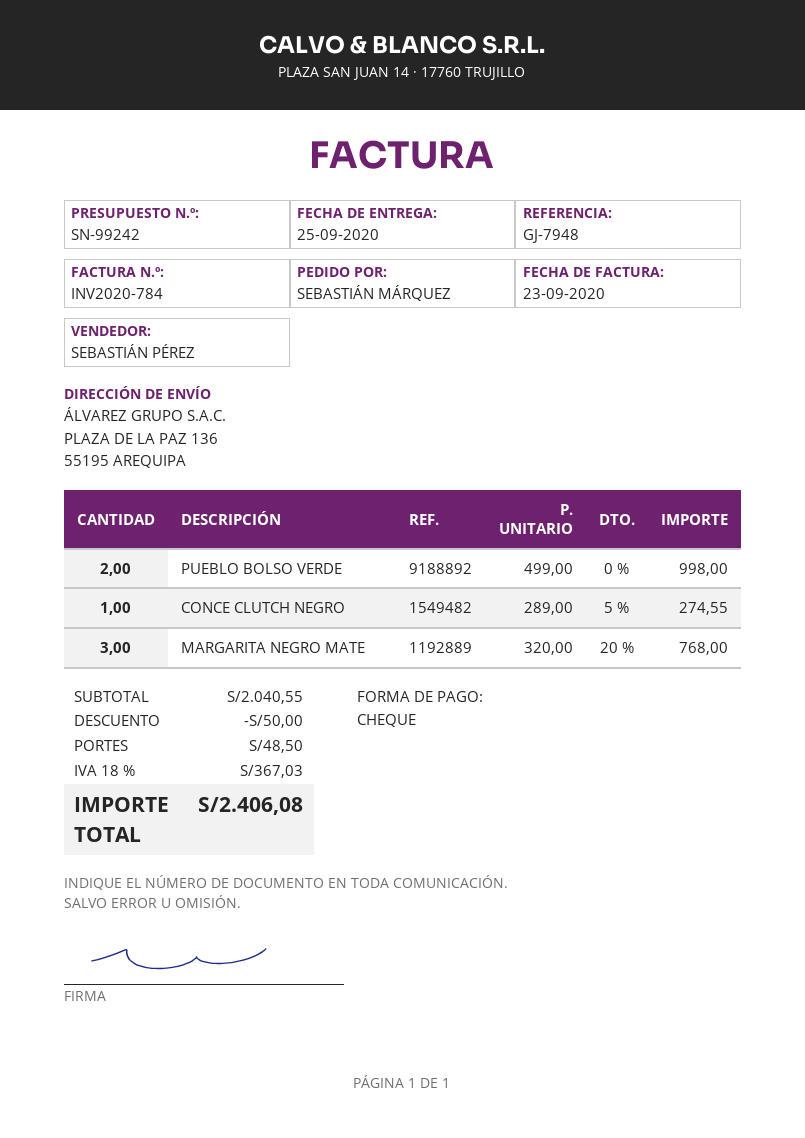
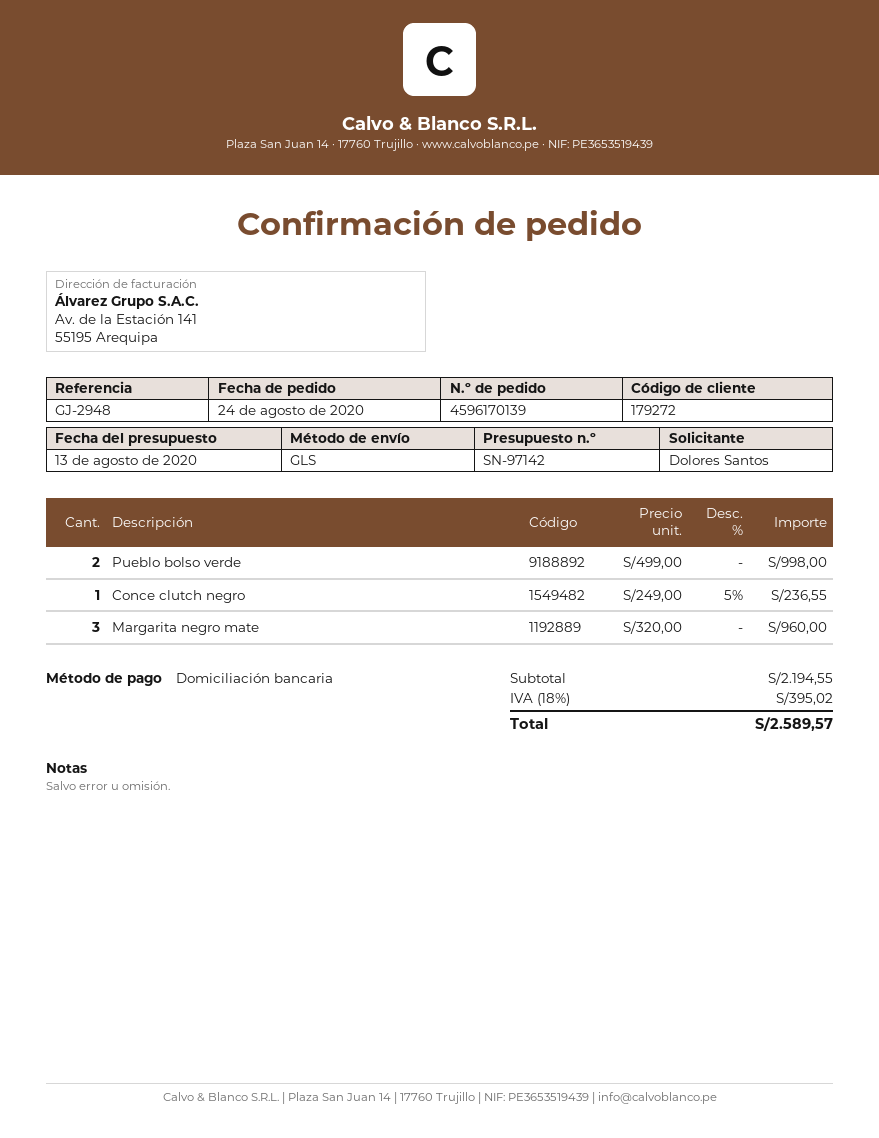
quote number: SN-99242 -> SN-97142
reference: GJ-7948 -> GJ-2948
ordered by: SEBASTIÁN MÁRQUEZ -> Dolores Santos
payment method: cheque -> direct debit
CONCE CLUTCH NEGRO: 1 x 289.00 - 5% = 274.55 -> 1 x 249.00 - 5% = 236.55
MARGARITA NEGRO MATE: 3 x 320.00 - 20% = 768.00 -> 3 x 320.00 = 960.00
subtotal: 2040.55 -> 2194.55
discount: 50.00 -> none
shipping: 48.50 -> none
tax: 18% = 367.03 -> 18% = 395.02
total: 2406.08 -> 2589.57

